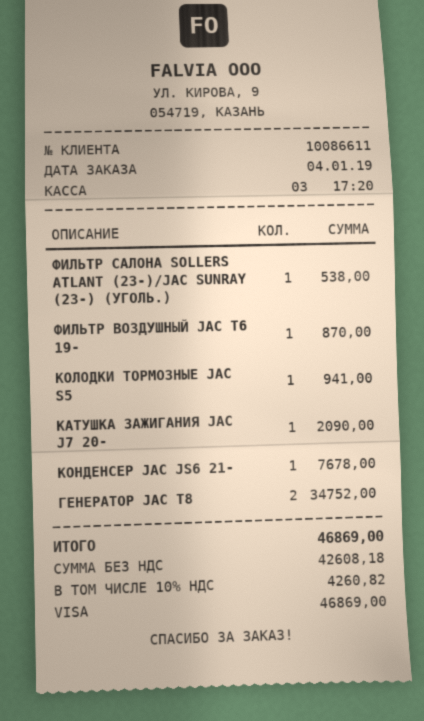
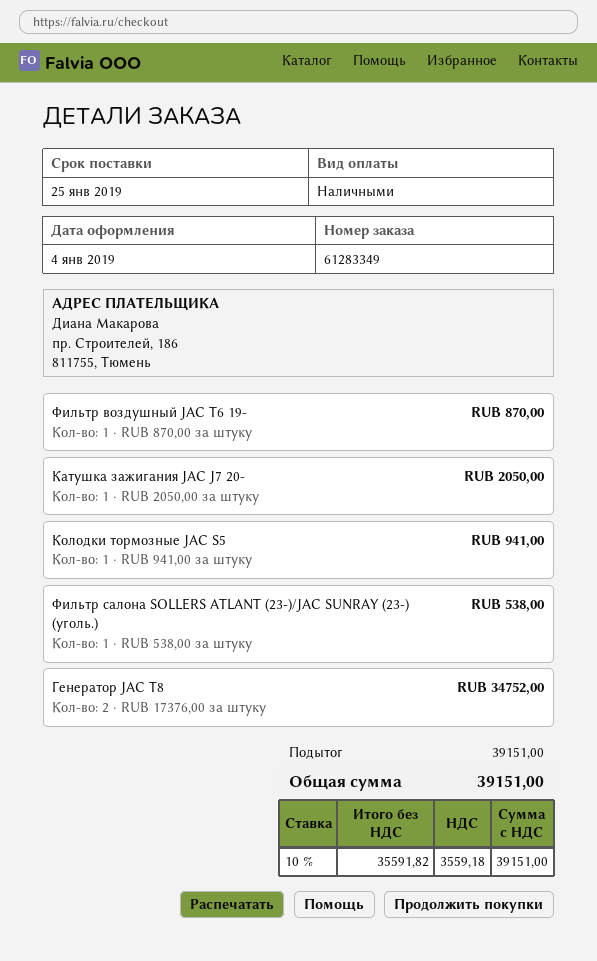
payment method: Visa -> cash
КАТУШКА ЗАЖИГАНИЯ JAC J7 20-: 1 for 2090.00 -> 1 for 2050.00
КОНДЕНСЕР JAC JS6 21-: 1 for 7678.00 -> none
net: 42608.18 -> 35591.82
tax: 10% = 4260.82 -> 10% = 3559.18
total: 46869.00 -> 39151.00

